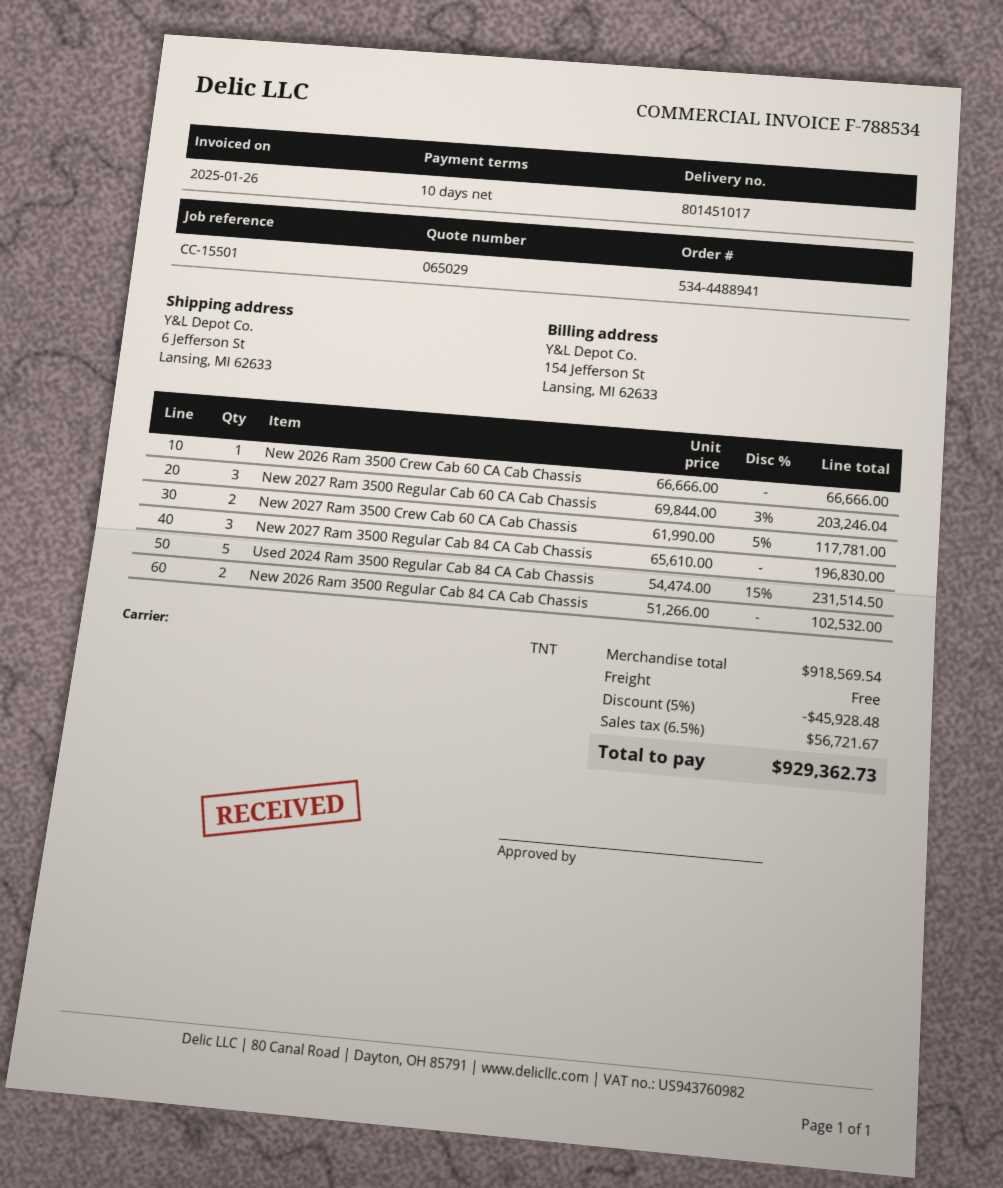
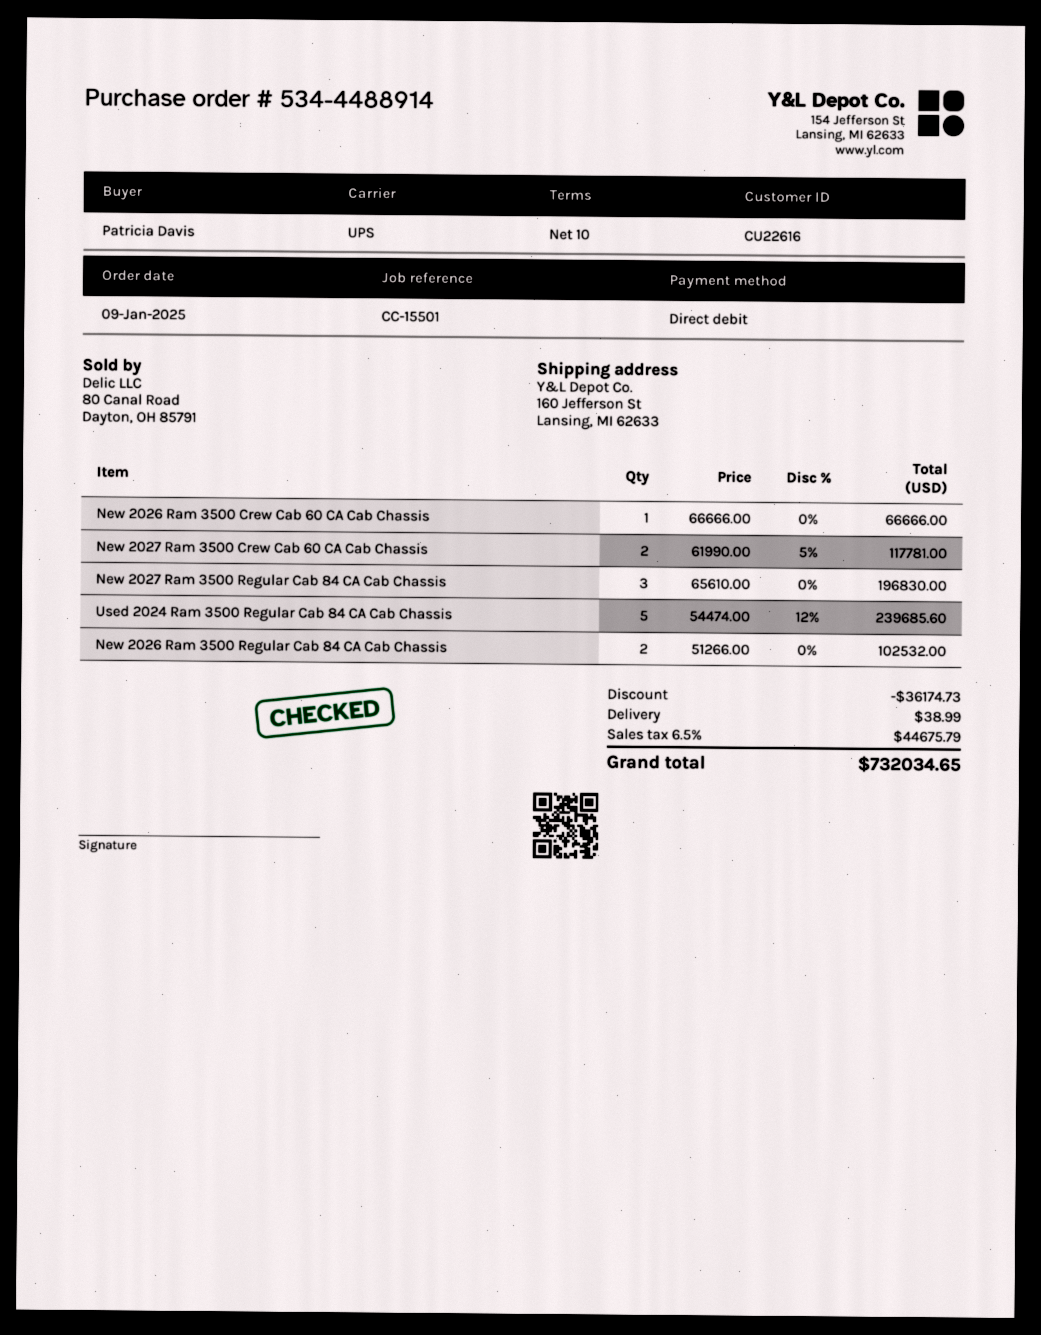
order number: 534-4488941 -> 534-4488914
shipping method: TNT -> UPS
ship to: 6 Jefferson St, Lansing, MI 62633 -> 160 Jefferson St, Lansing, MI 62633
New 2027 Ram 3500 Regular Cab 60 CA Cab Chassis: 3 x 69844.00 - 3% = 203246.04 -> none
Used 2024 Ram 3500 Regular Cab 84 CA Cab Chassis: 5 x 54474.00 - 15% = 231514.50 -> 5 x 54474.00 - 12% = 239685.60
discount: 45928.48 -> 36174.73
shipping: 0.00 -> 38.99
tax: 6.5% = 56721.67 -> 6.5% = 44675.79
total: 929362.73 -> 732034.65

